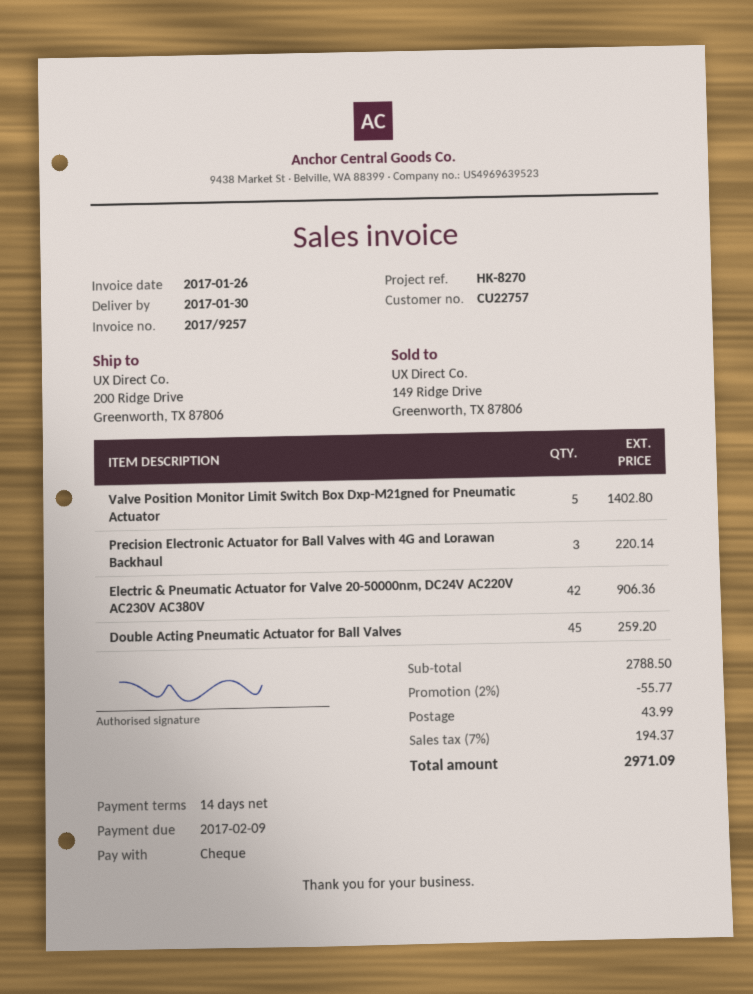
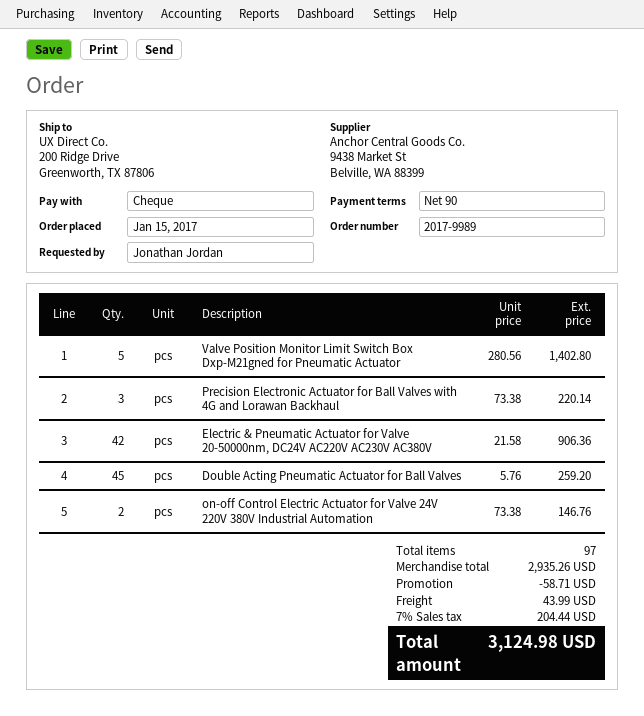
payment terms: 14 days -> 90 days
on-off Control Electric Actuator for Valve 24V 220V 380V Industrial Automation: none -> 2 for 146.76
subtotal: 2788.50 -> 2935.26
discount: 55.77 -> 58.71
tax: 7% = 194.37 -> 7% = 204.44
total: 2971.09 -> 3124.98

